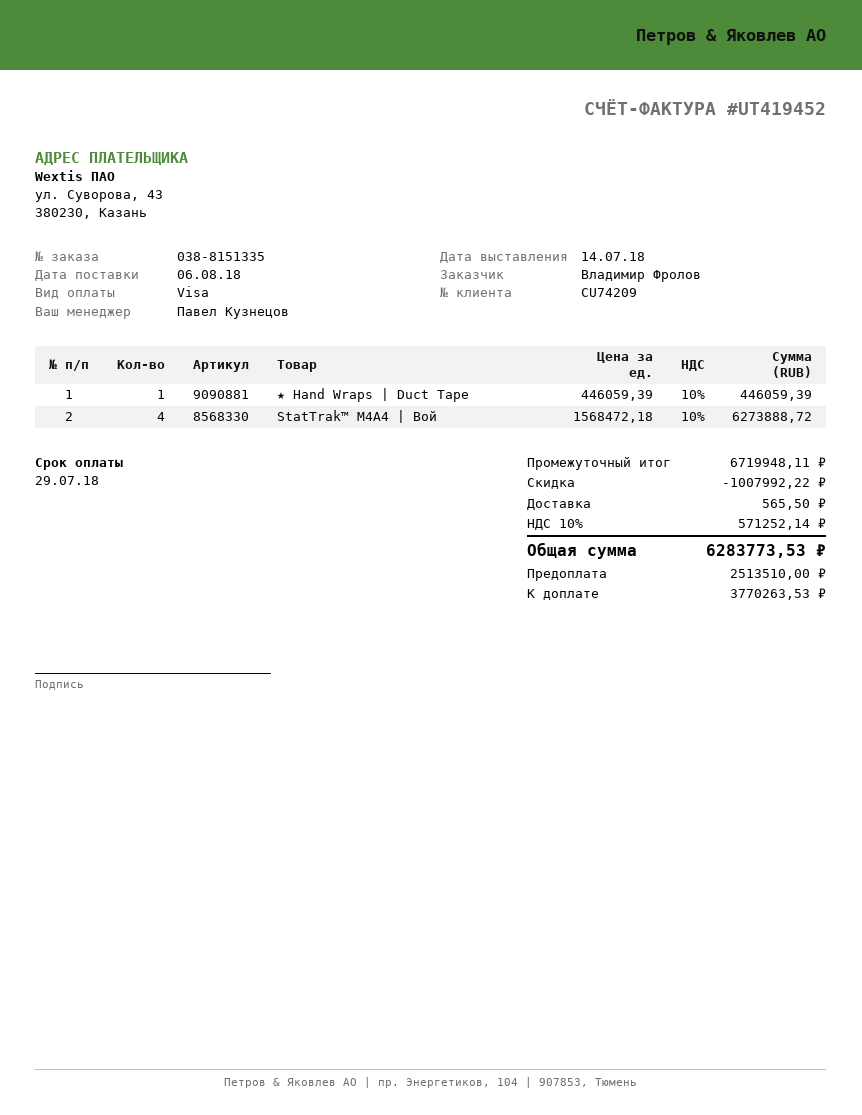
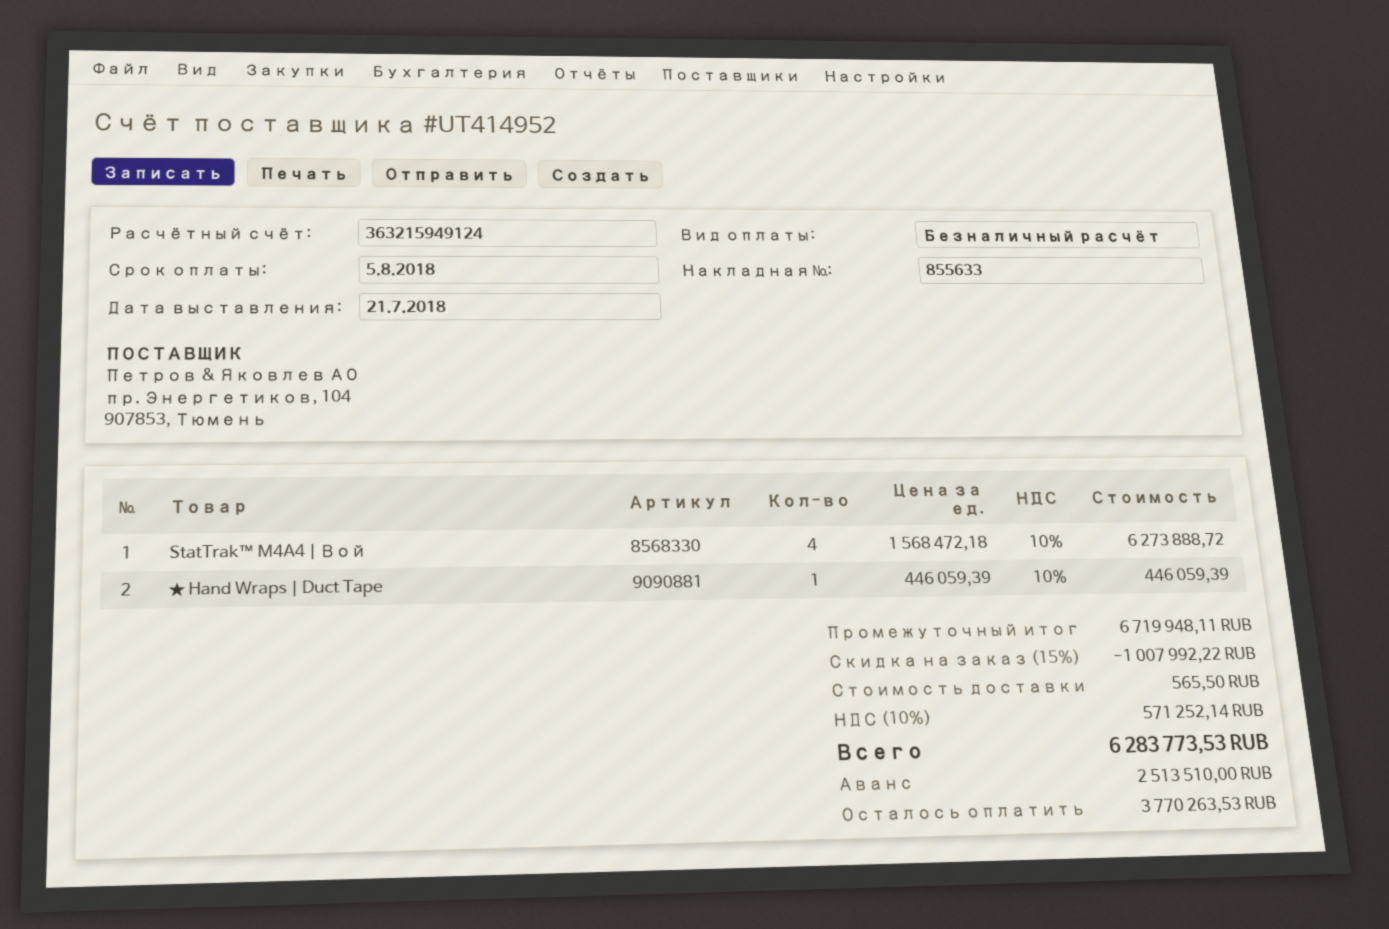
invoice number: UT419452 -> UT414952
invoice date: 2018-07-14 -> 2018-07-21
due date: 2018-07-29 -> 2018-08-05
payment method: Visa -> bank transfer

